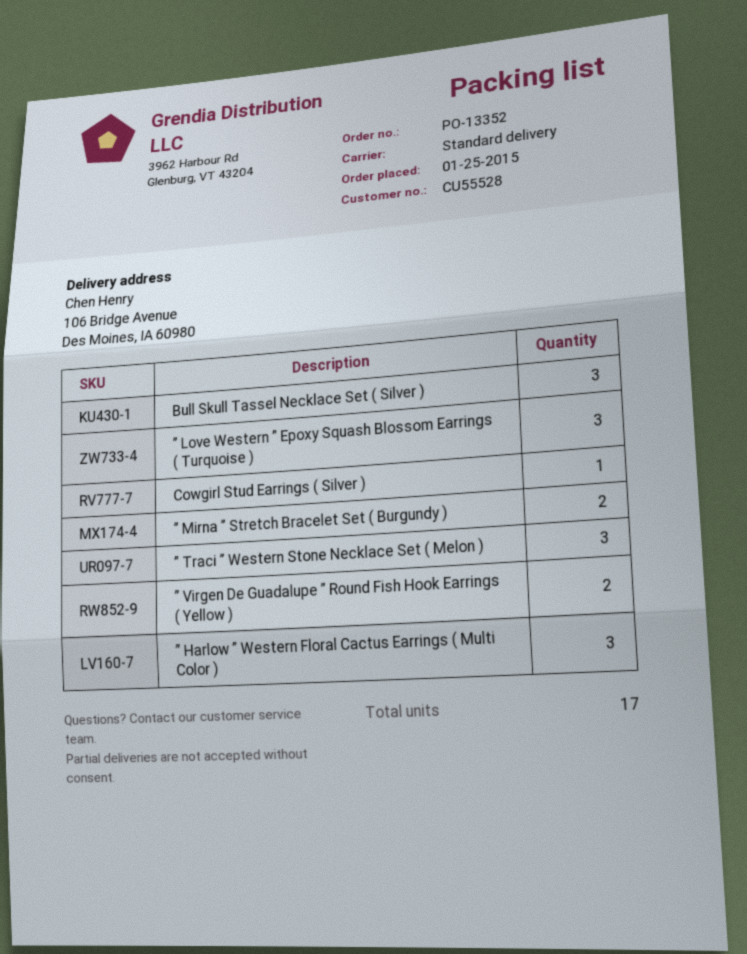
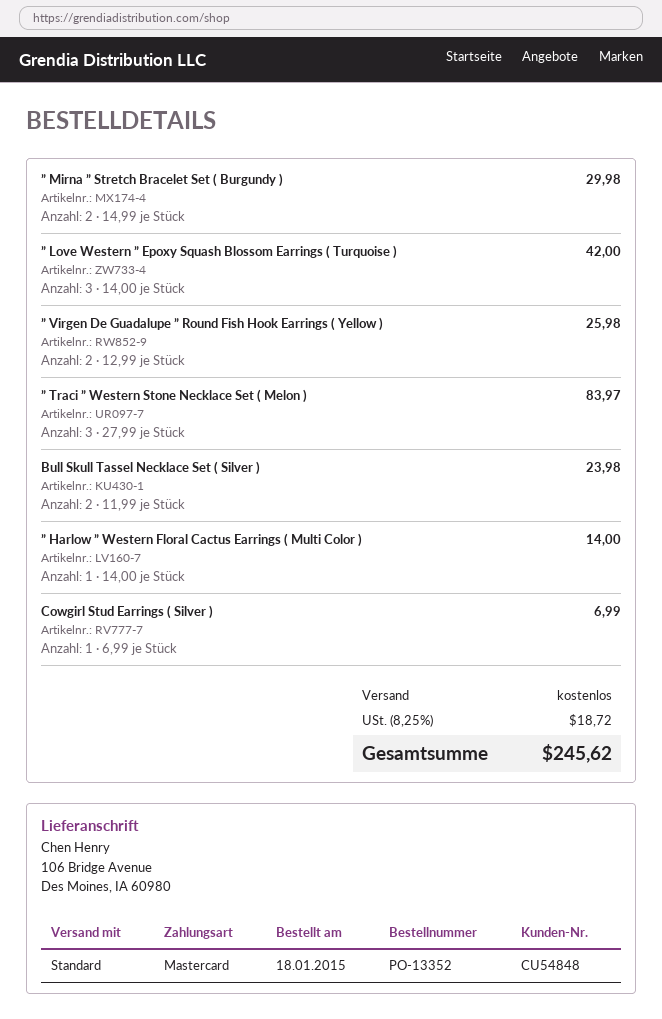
order date: 2015-01-25 -> 2015-01-18
customer number: CU55528 -> CU54848
Bull Skull Tassel Necklace Set ( Silver ): 3 -> 2
” Harlow ” Western Floral Cactus Earrings ( Multi Color ): 3 -> 1

